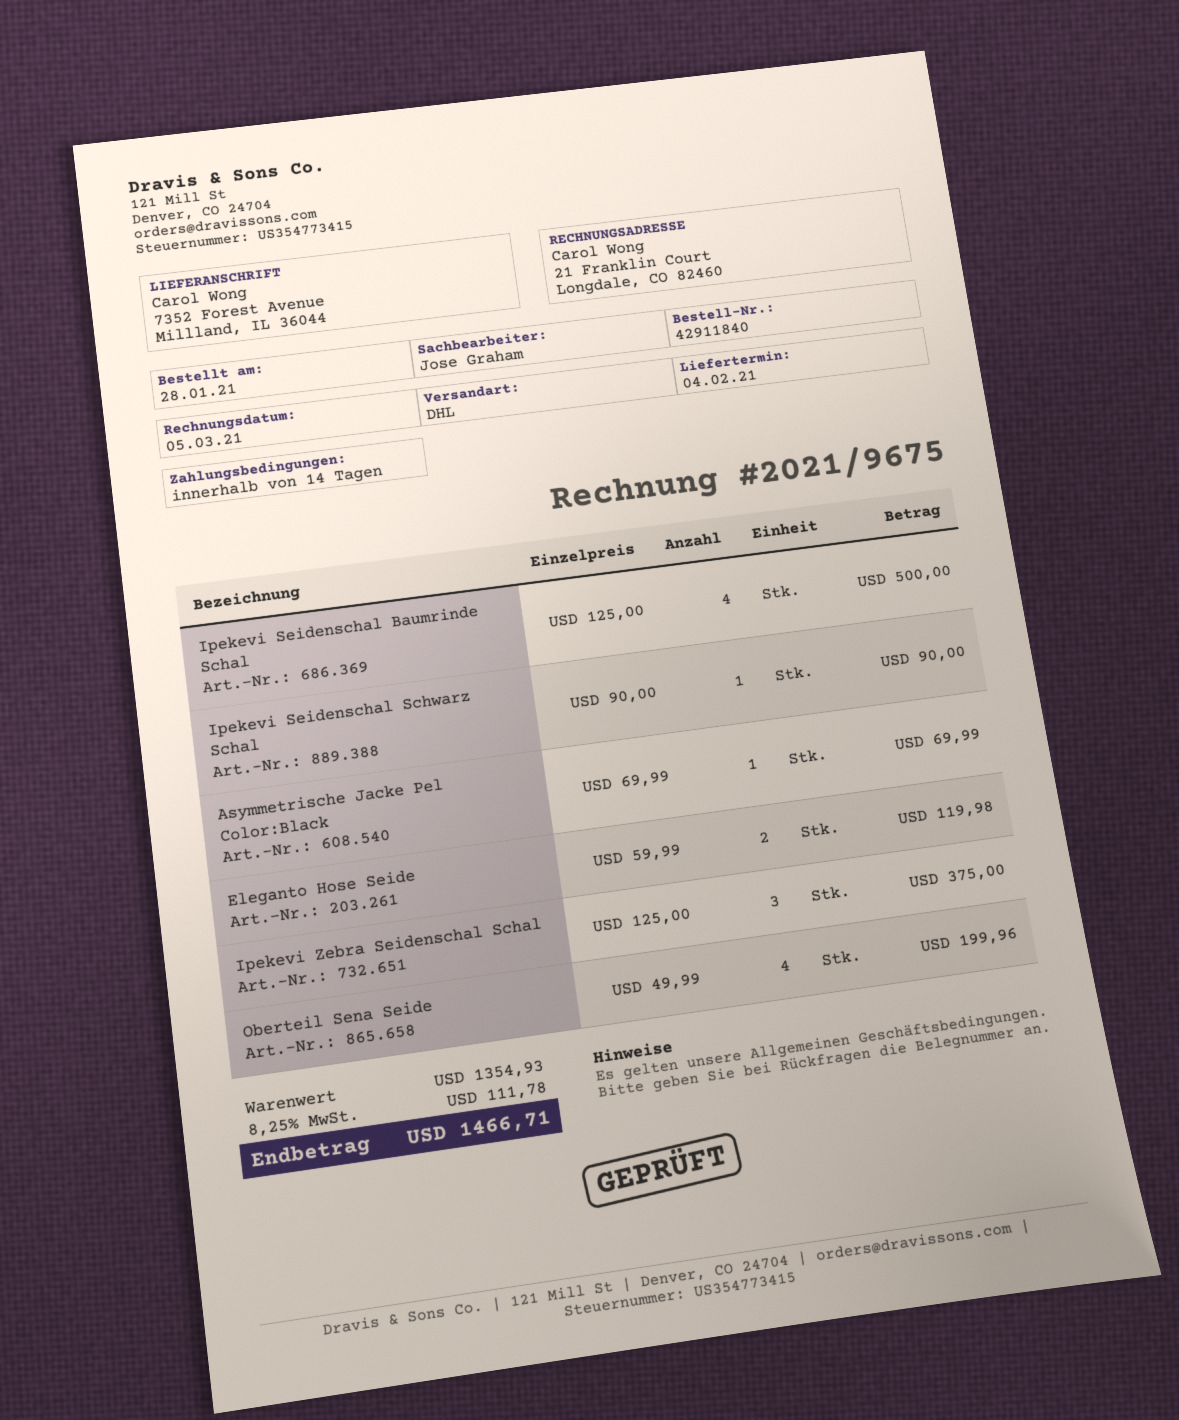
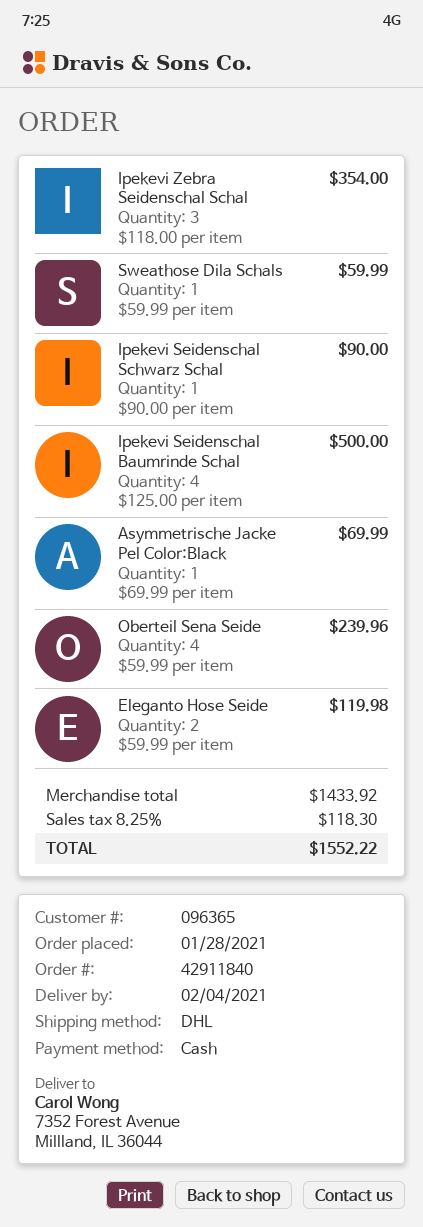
Ipekevi Zebra Seidenschal Schal: 3 x 125.00 = 375.00 -> 3 x 118.00 = 354.00
Oberteil Sena Seide: 4 x 49.99 = 199.96 -> 4 x 59.99 = 239.96
Sweathose Dila Schals: none -> 1 x 59.99 = 59.99
subtotal: 1354.93 -> 1433.92
tax: 8.25% = 111.78 -> 8.25% = 118.30
total: 1466.71 -> 1552.22

